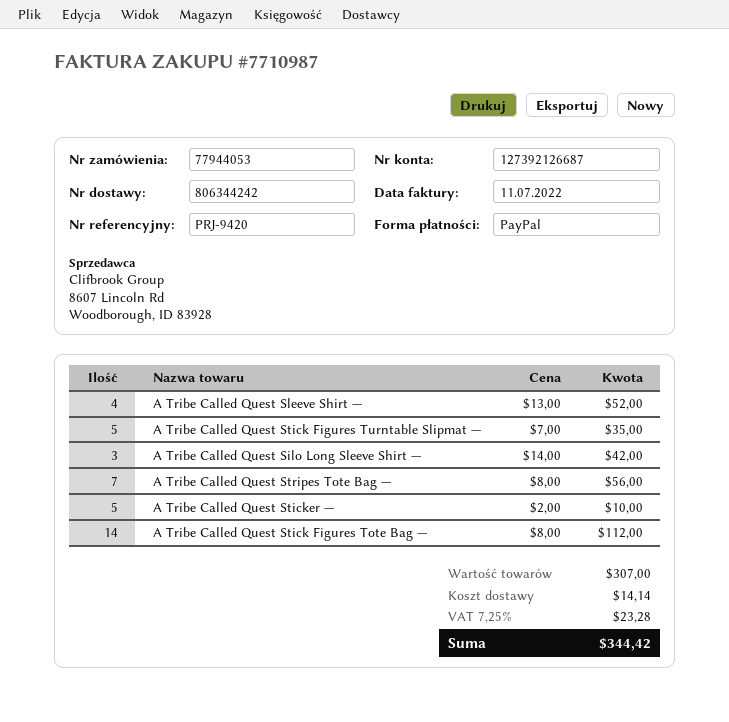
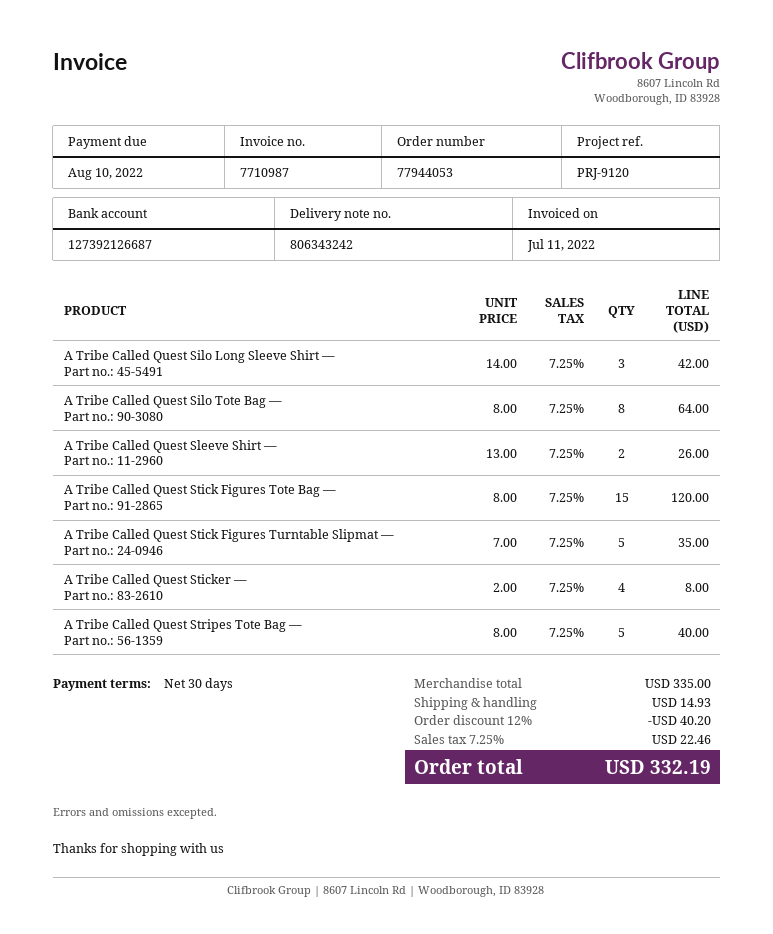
delivery note number: 806344242 -> 806343242
reference: PRJ-9420 -> PRJ-9120
A Tribe Called Quest Sleeve Shirt —: 4 x 13.00 = 52.00 -> 2 x 13.00 = 26.00
A Tribe Called Quest Stripes Tote Bag —: 7 x 8.00 = 56.00 -> 5 x 8.00 = 40.00
A Tribe Called Quest Sticker —: 5 x 2.00 = 10.00 -> 4 x 2.00 = 8.00
A Tribe Called Quest Stick Figures Tote Bag —: 14 x 8.00 = 112.00 -> 15 x 8.00 = 120.00
A Tribe Called Quest Silo Tote Bag —: none -> 8 x 8.00 = 64.00
subtotal: 307.00 -> 335.00
discount: none -> 12% = 40.20
shipping: 14.14 -> 14.93
tax: 7.25% = 23.28 -> 7.25% = 22.46
total: 344.42 -> 332.19

